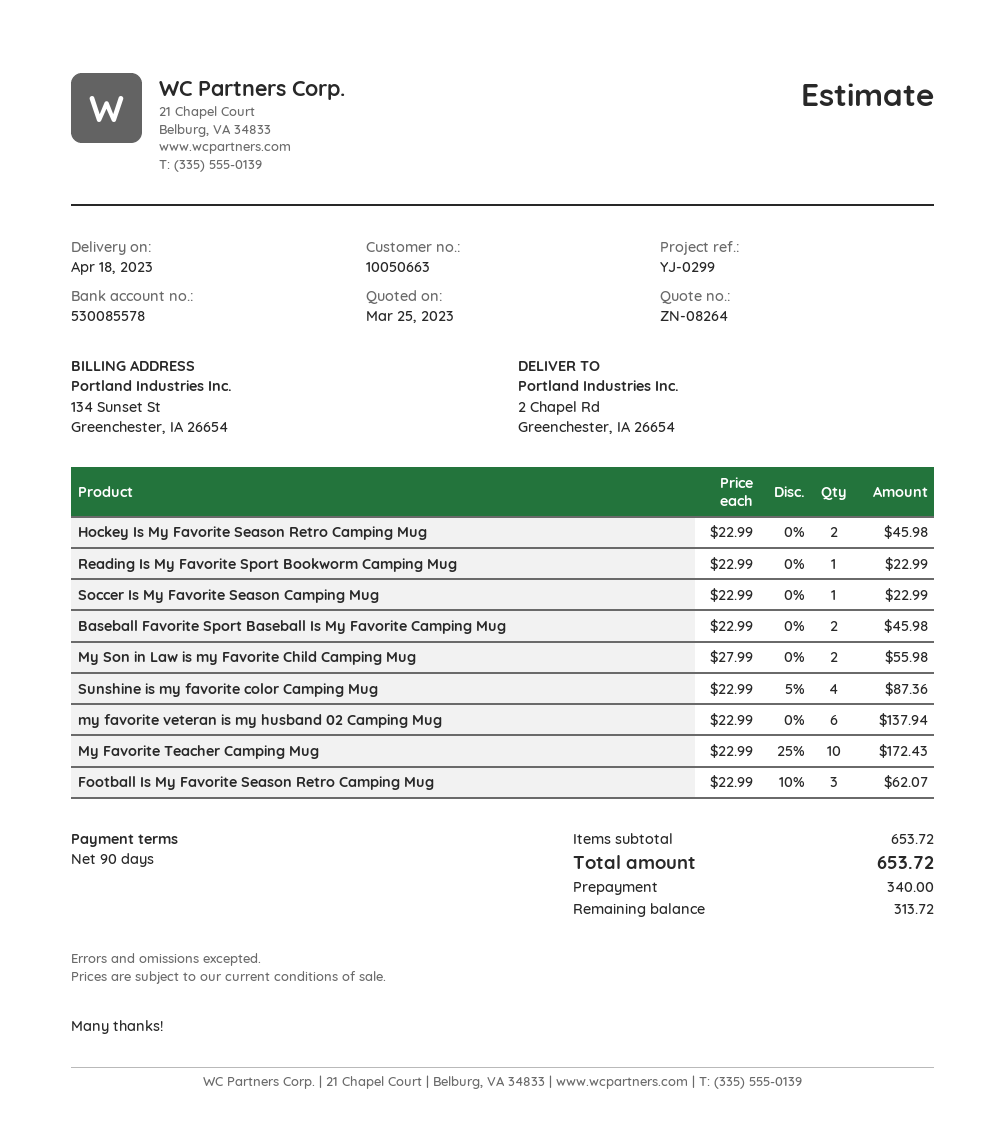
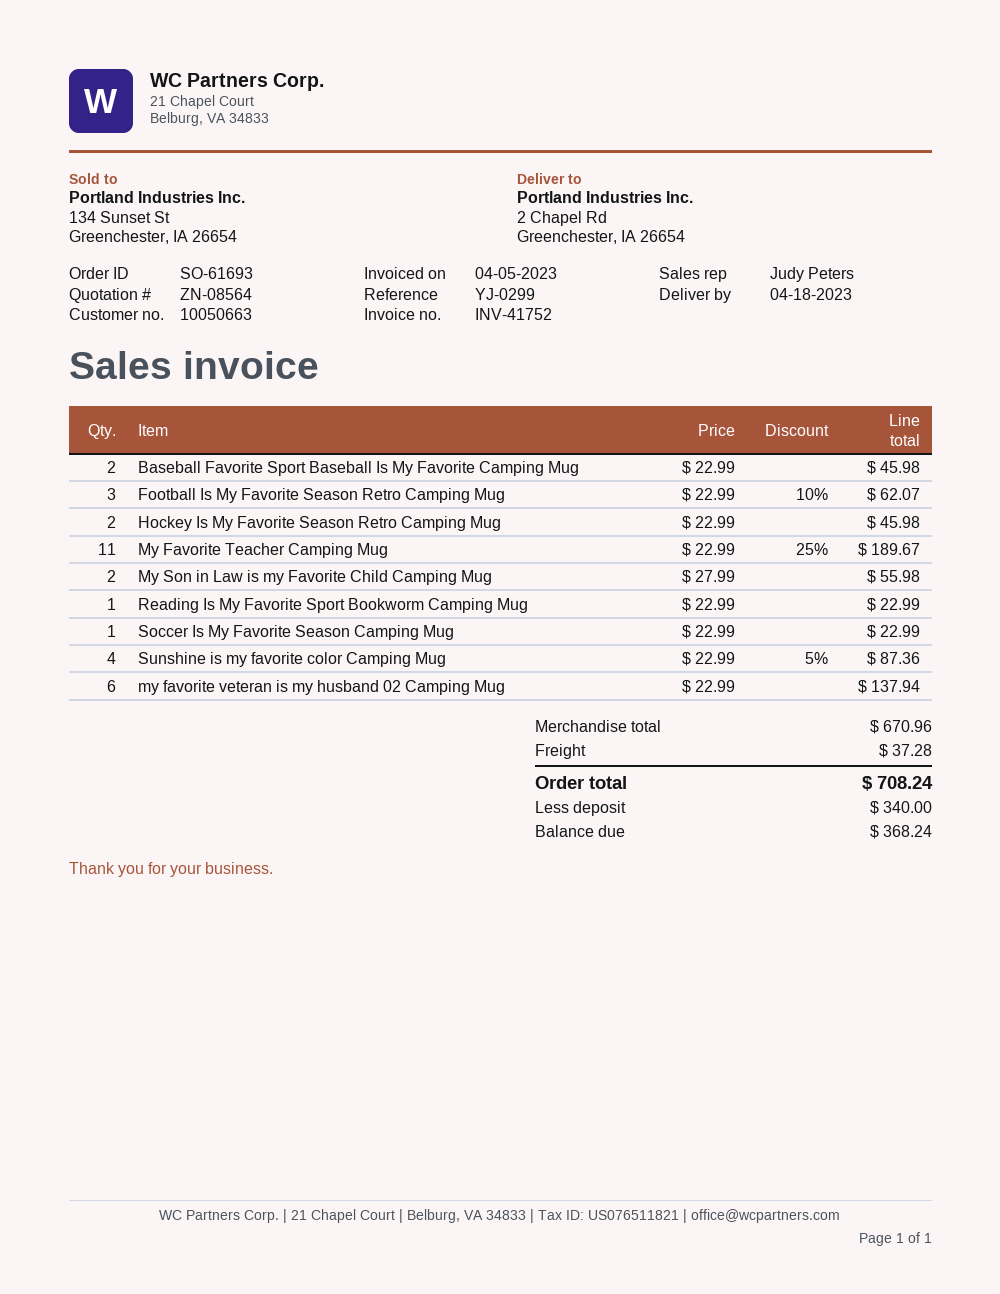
quote number: ZN-08264 -> ZN-08564
My Favorite Teacher Camping Mug: 10 x 22.99 - 25% = 172.43 -> 11 x 22.99 - 25% = 189.67
subtotal: 653.72 -> 670.96
shipping: none -> 37.28
total: 653.72 -> 708.24
balance: 313.72 -> 368.24

